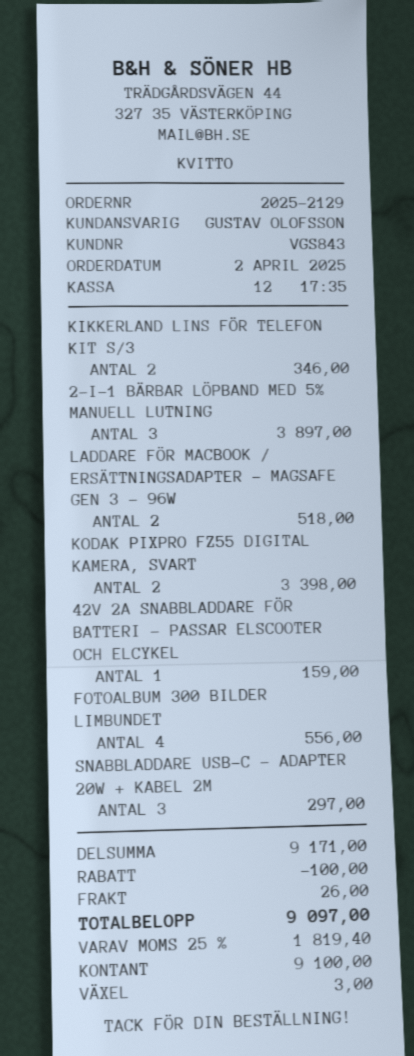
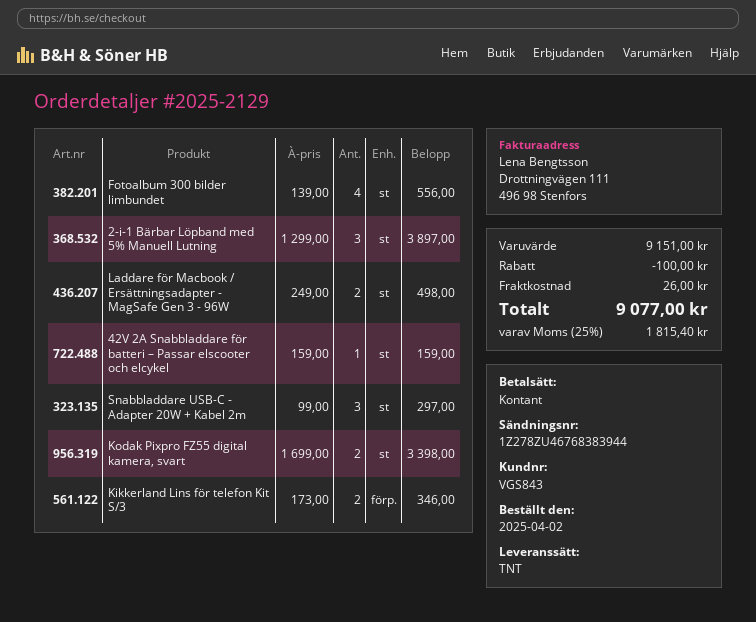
LADDARE FÖR MACBOOK / ERSÄTTNINGSADAPTER - MAGSAFE GEN 3 - 96W: 2 for 518.00 -> 2 for 498.00
subtotal: 9171.00 -> 9151.00
tax: 25% = 1819.40 -> 25% = 1815.40
total: 9097.00 -> 9077.00

